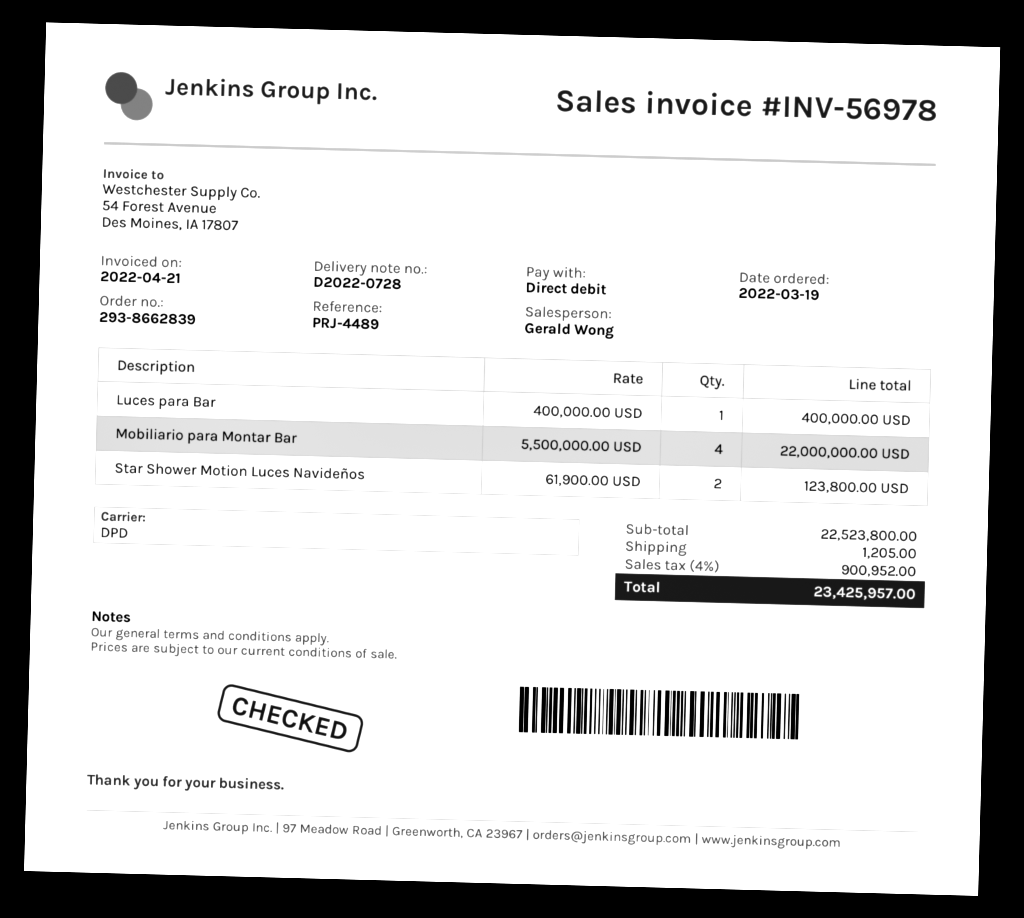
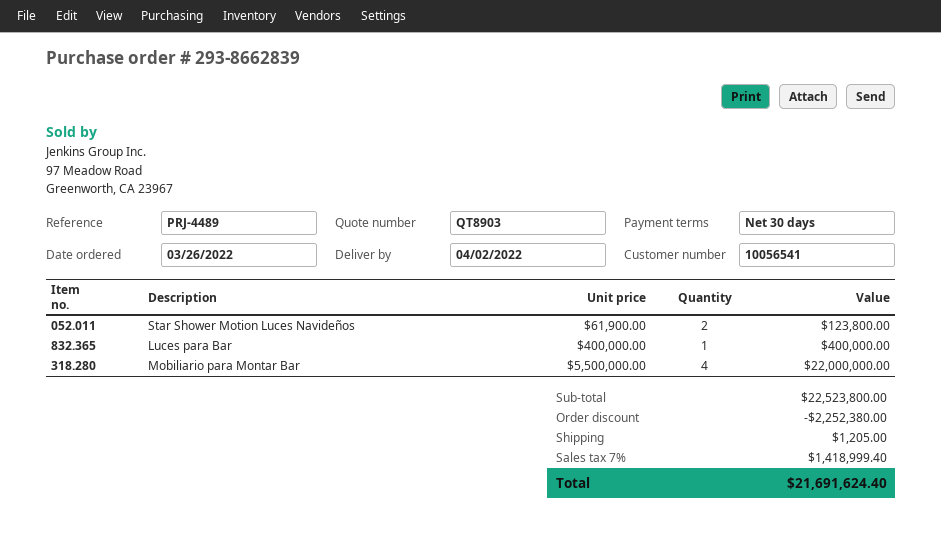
order date: 2022-03-19 -> 2022-03-26
discount: none -> 2252380.00
tax: 4% = 900952.00 -> 7% = 1418999.40
total: 23425957.00 -> 21691624.40

